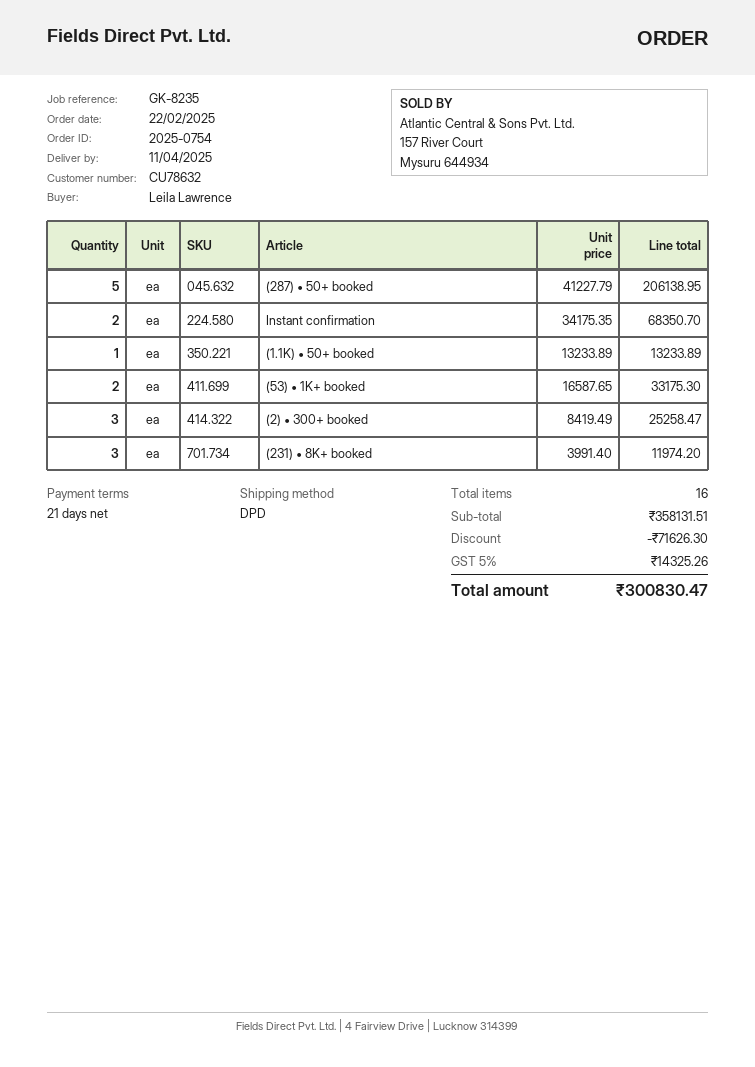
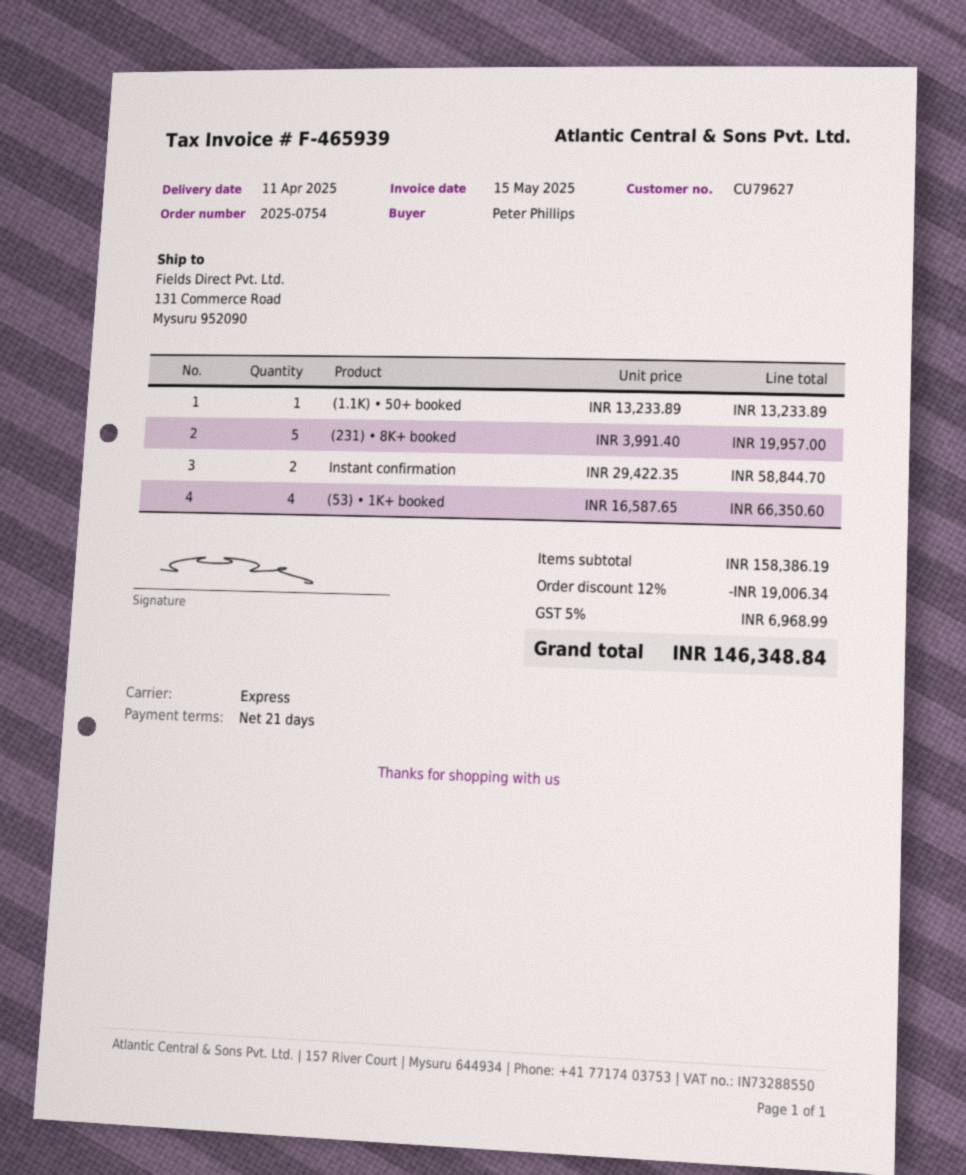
customer number: CU78632 -> CU79627
ordered by: Leila Lawrence -> Peter Phillips
shipping method: DPD -> express
(287) • 50+ booked: 5 x 41227.79 = 206138.95 -> none
Instant confirmation: 2 x 34175.35 = 68350.70 -> 2 x 29422.35 = 58844.70
(53) • 1K+ booked: 2 x 16587.65 = 33175.30 -> 4 x 16587.65 = 66350.60
(2) • 300+ booked: 3 x 8419.49 = 25258.47 -> none
(231) • 8K+ booked: 3 x 3991.40 = 11974.20 -> 5 x 3991.40 = 19957.00
subtotal: 358131.51 -> 158386.19
discount: 71626.30 -> 19006.34
tax: 5% = 14325.26 -> 5% = 6968.99
total: 300830.47 -> 146348.84

